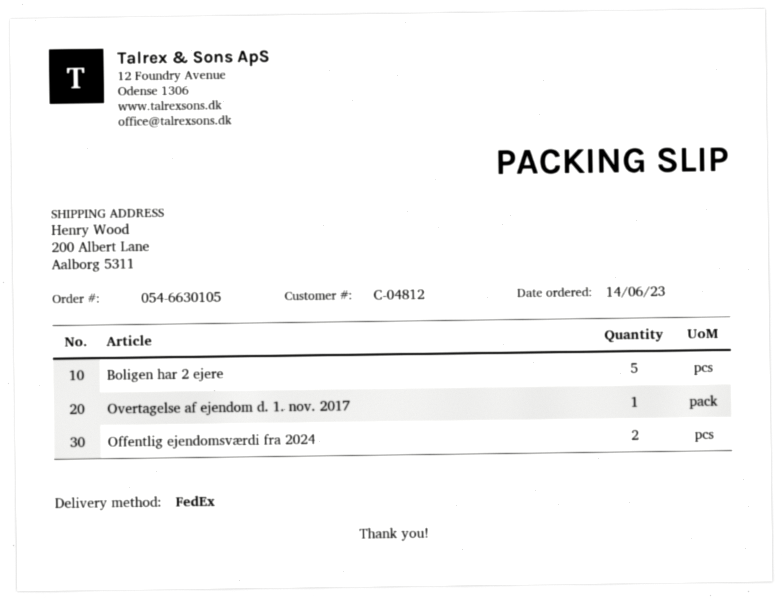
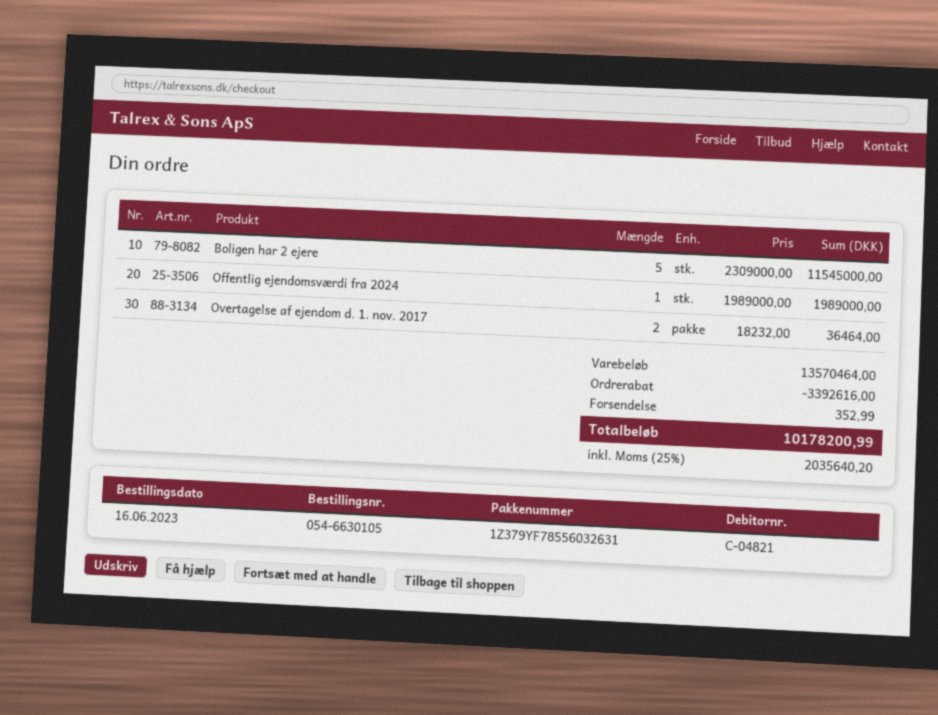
order date: 2023-06-14 -> 2023-06-16
customer number: C-04812 -> C-04821
Overtagelse af ejendom d. 1. nov. 2017: 1 -> 2
Offentlig ejendomsværdi fra 2024: 2 -> 1

